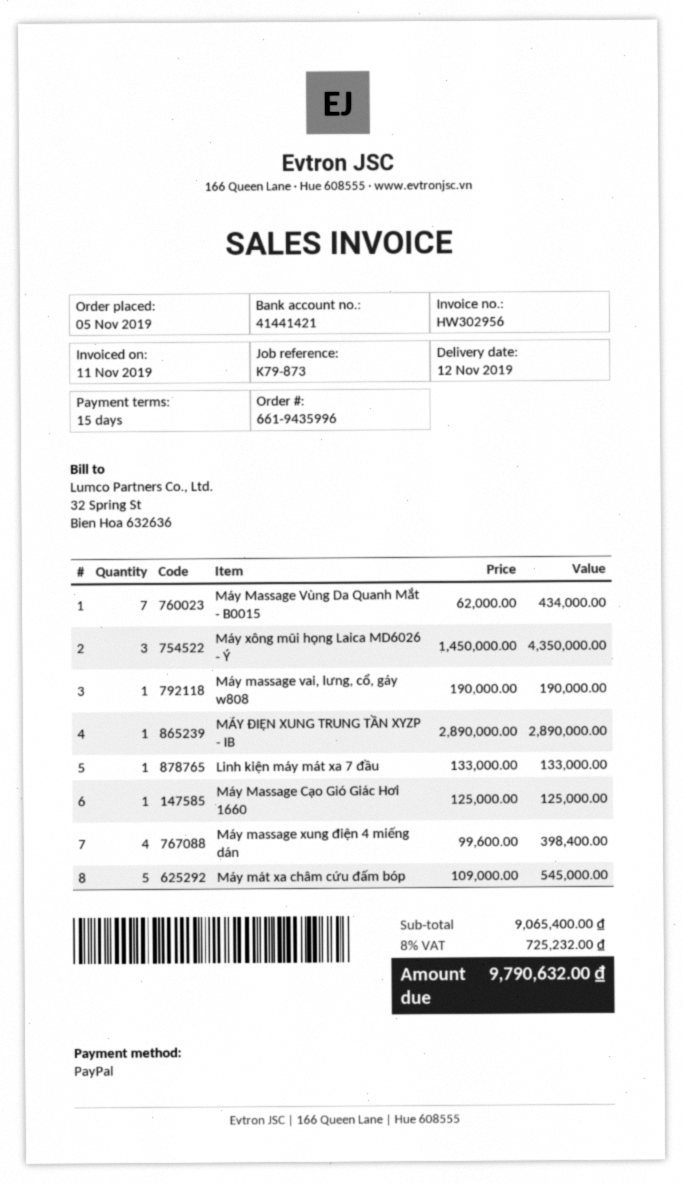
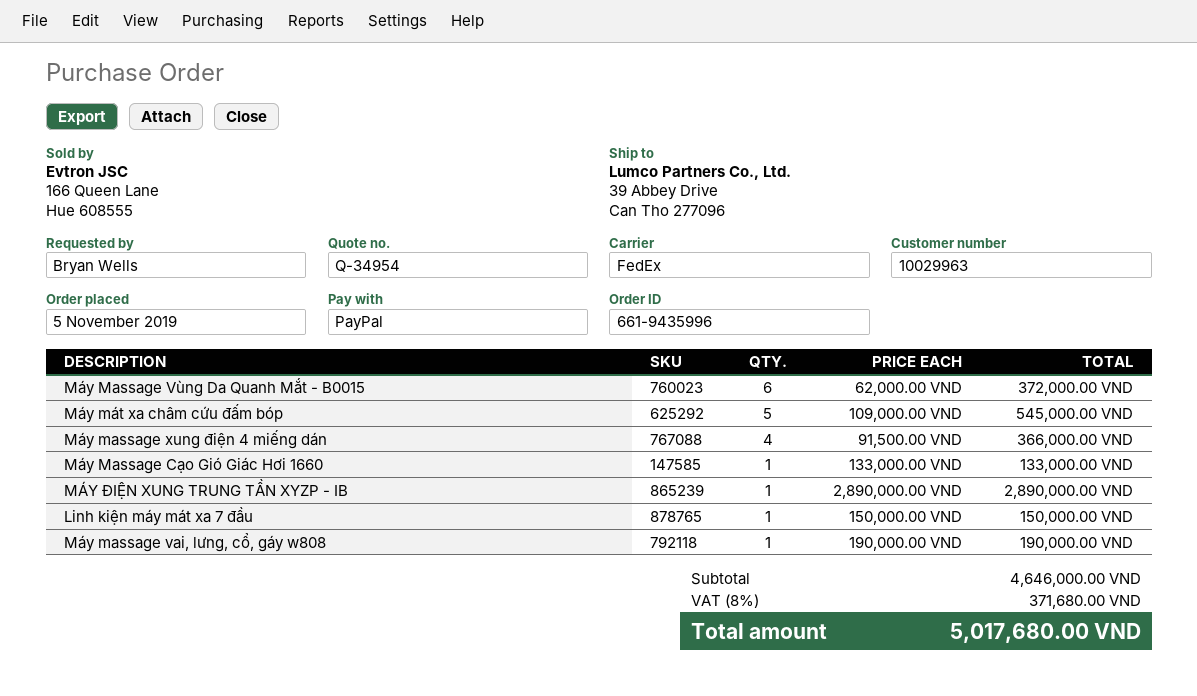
Máy Massage Vùng Da Quanh Mắt - B0015: 7 x 62000.00 = 434000.00 -> 6 x 62000.00 = 372000.00
Máy xông mũi họng Laica MD6026 - Ý: 3 x 1450000.00 = 4350000.00 -> none
Linh kiện máy mát xa 7 đầu: 1 x 133000.00 = 133000.00 -> 1 x 150000.00 = 150000.00
Máy Massage Cạo Gió Giác Hơi 1660: 1 x 125000.00 = 125000.00 -> 1 x 133000.00 = 133000.00
Máy massage xung điện 4 miếng dán: 4 x 99600.00 = 398400.00 -> 4 x 91500.00 = 366000.00
subtotal: 9065400.00 -> 4646000.00
tax: 8% = 725232.00 -> 8% = 371680.00
total: 9790632.00 -> 5017680.00

